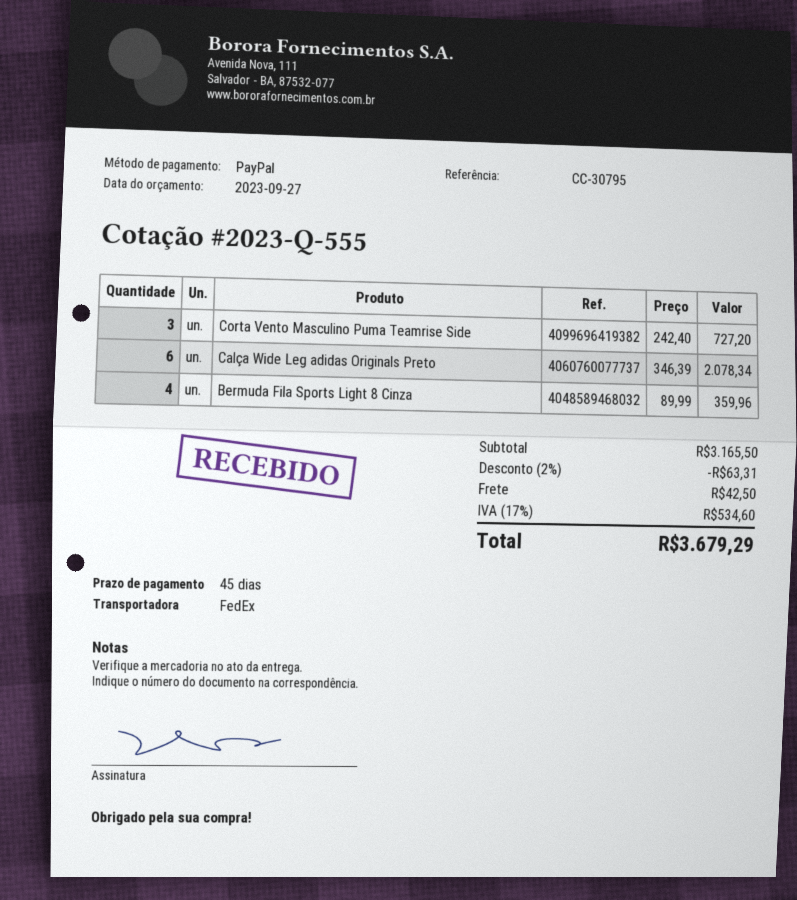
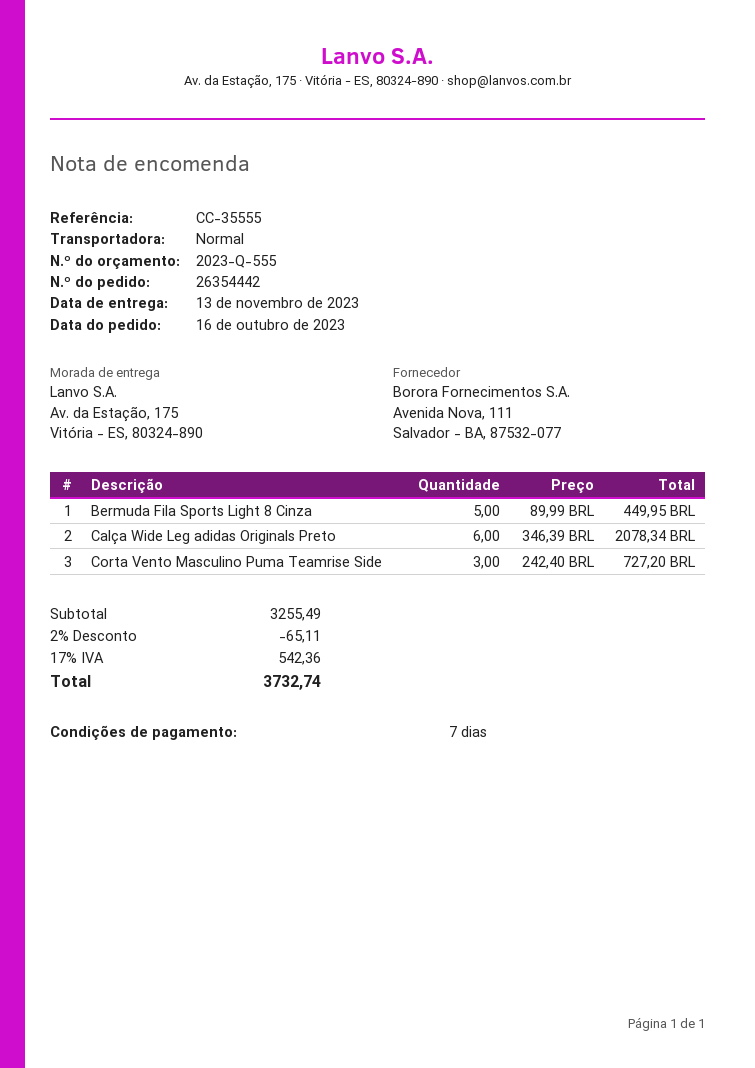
payment terms: 45 days -> 7 days
reference: CC-30795 -> CC-35555
shipping method: FedEx -> standard
Bermuda Fila Sports Light 8 Cinza: 4 x 89.99 = 359.96 -> 5 x 89.99 = 449.95
subtotal: 3165.50 -> 3255.49
discount: 2% = 63.31 -> 2% = 65.11
shipping: 42.50 -> none
tax: 17% = 534.60 -> 17% = 542.36
total: 3679.29 -> 3732.74

